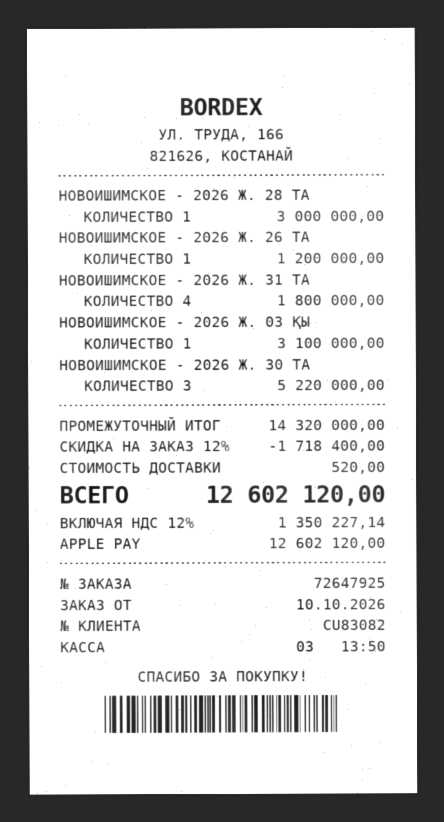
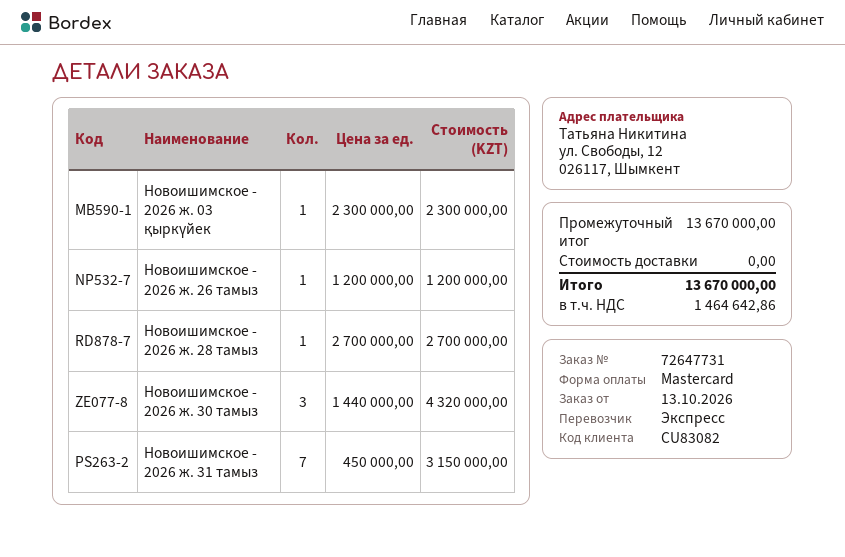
order number: 72647925 -> 72647731
order date: 2026-10-10 -> 2026-10-13
payment method: Apple Pay -> Mastercard
НОВОИШИМСКОЕ - 2026 Ж. 28 ТА: 1 for 3000000.00 -> 1 for 2700000.00
НОВОИШИМСКОЕ - 2026 Ж. 31 ТА: 4 for 1800000.00 -> 7 for 3150000.00
НОВОИШИМСКОЕ - 2026 Ж. 03 ҚЫ: 1 for 3100000.00 -> 1 for 2300000.00
НОВОИШИМСКОЕ - 2026 Ж. 30 ТА: 3 for 5220000.00 -> 3 for 4320000.00
subtotal: 14320000.00 -> 13670000.00
discount: 12% = 1718400.00 -> none
shipping: 520.00 -> 0.00
tax: 1350227.14 -> 1464642.86
total: 12602120.00 -> 13670000.00

